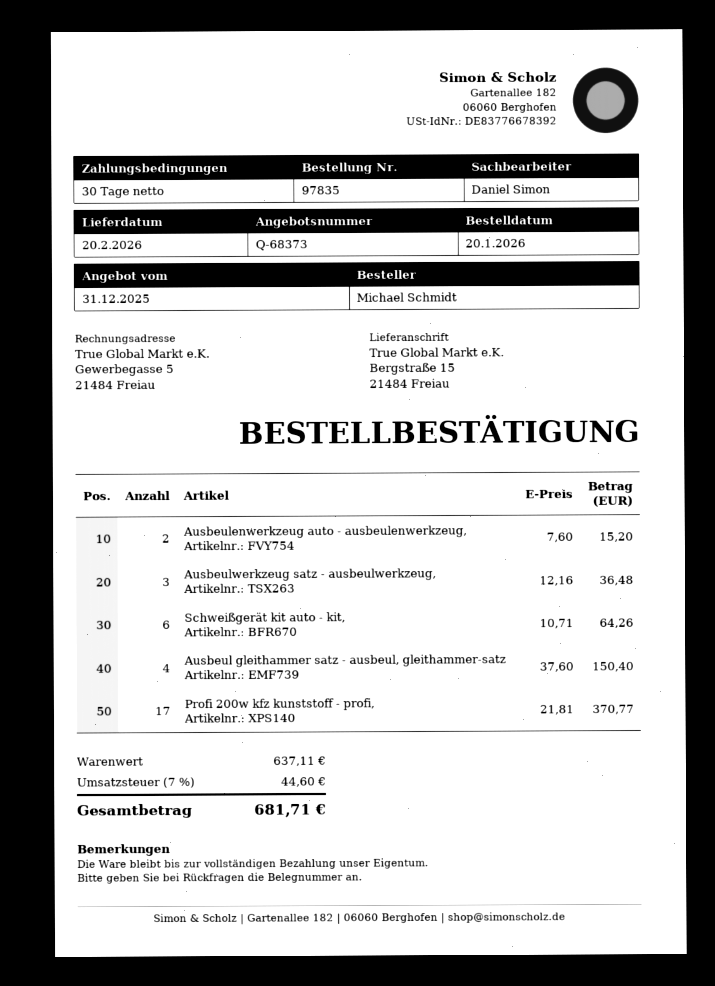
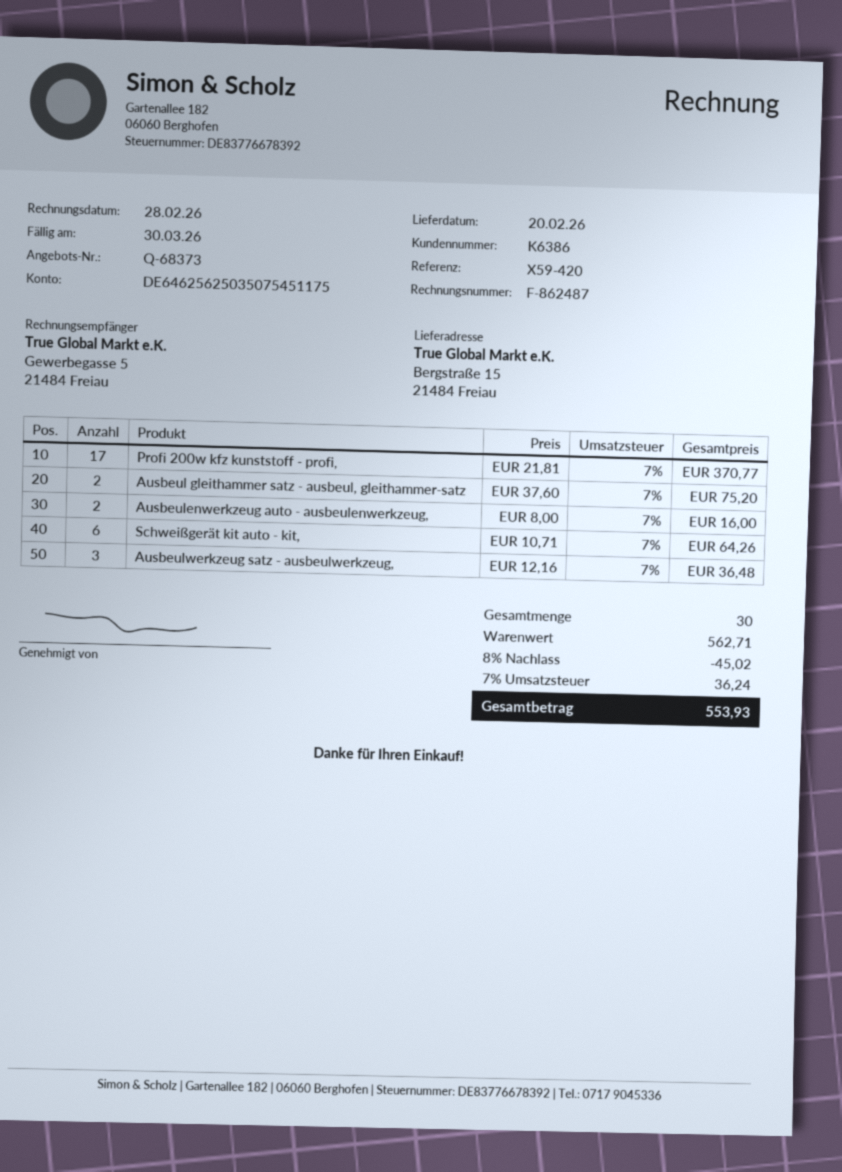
Ausbeulenwerkzeug auto - ausbeulenwerkzeug,: 2 x 7.60 = 15.20 -> 2 x 8.00 = 16.00
Ausbeul gleithammer satz - ausbeul, gleithammer-satz: 4 x 37.60 = 150.40 -> 2 x 37.60 = 75.20
subtotal: 637.11 -> 562.71
discount: none -> 8% = 45.02
tax: 7% = 44.60 -> 7% = 36.24
total: 681.71 -> 553.93

